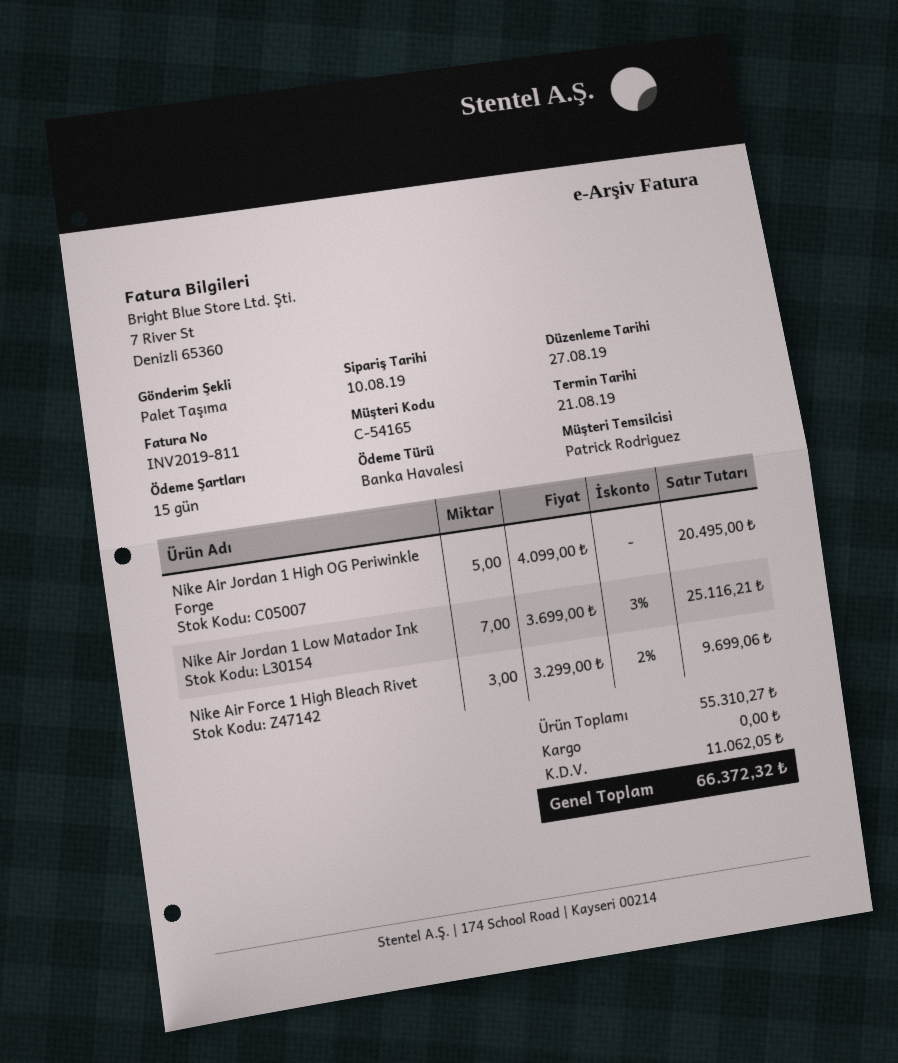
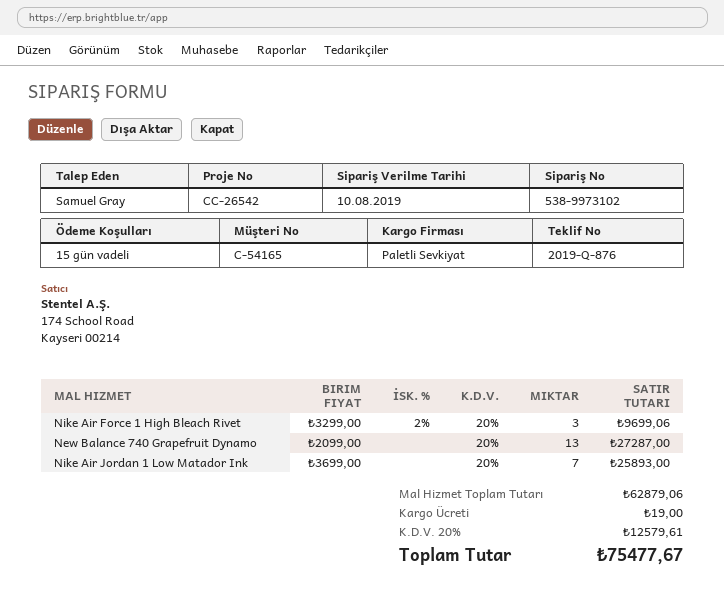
Nike Air Jordan 1 High OG Periwinkle Forge: 5 x 4099.00 = 20495.00 -> none
Nike Air Jordan 1 Low Matador Ink: 7 x 3699.00 - 3% = 25116.21 -> 7 x 3699.00 = 25893.00
New Balance 740 Grapefruit Dynamo: none -> 13 x 2099.00 = 27287.00
subtotal: 55310.27 -> 62879.06
shipping: 0.00 -> 19.00
tax: 11062.05 -> 12579.61
total: 66372.32 -> 75477.67

